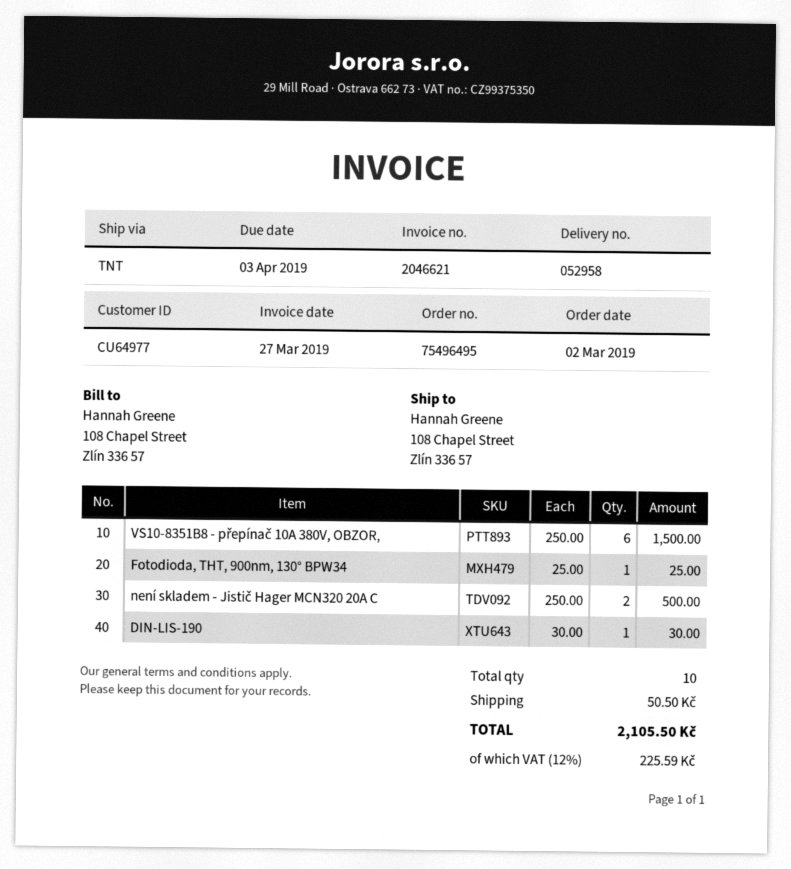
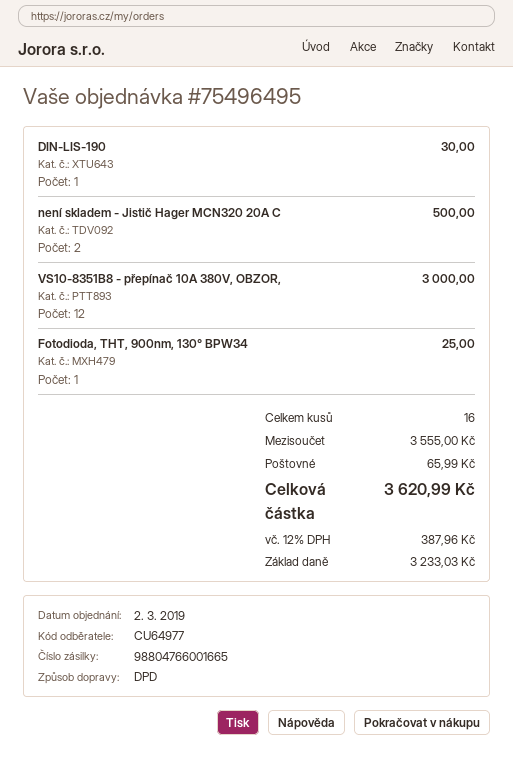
shipping method: TNT -> DPD
VS10-8351B8 - přepínač 10A 380V, OBZOR,: 6 for 1500.00 -> 12 for 3000.00
total quantity: 10 -> 16
shipping: 50.50 -> 65.99
tax: 12% = 225.59 -> 12% = 387.96
total: 2105.50 -> 3620.99

